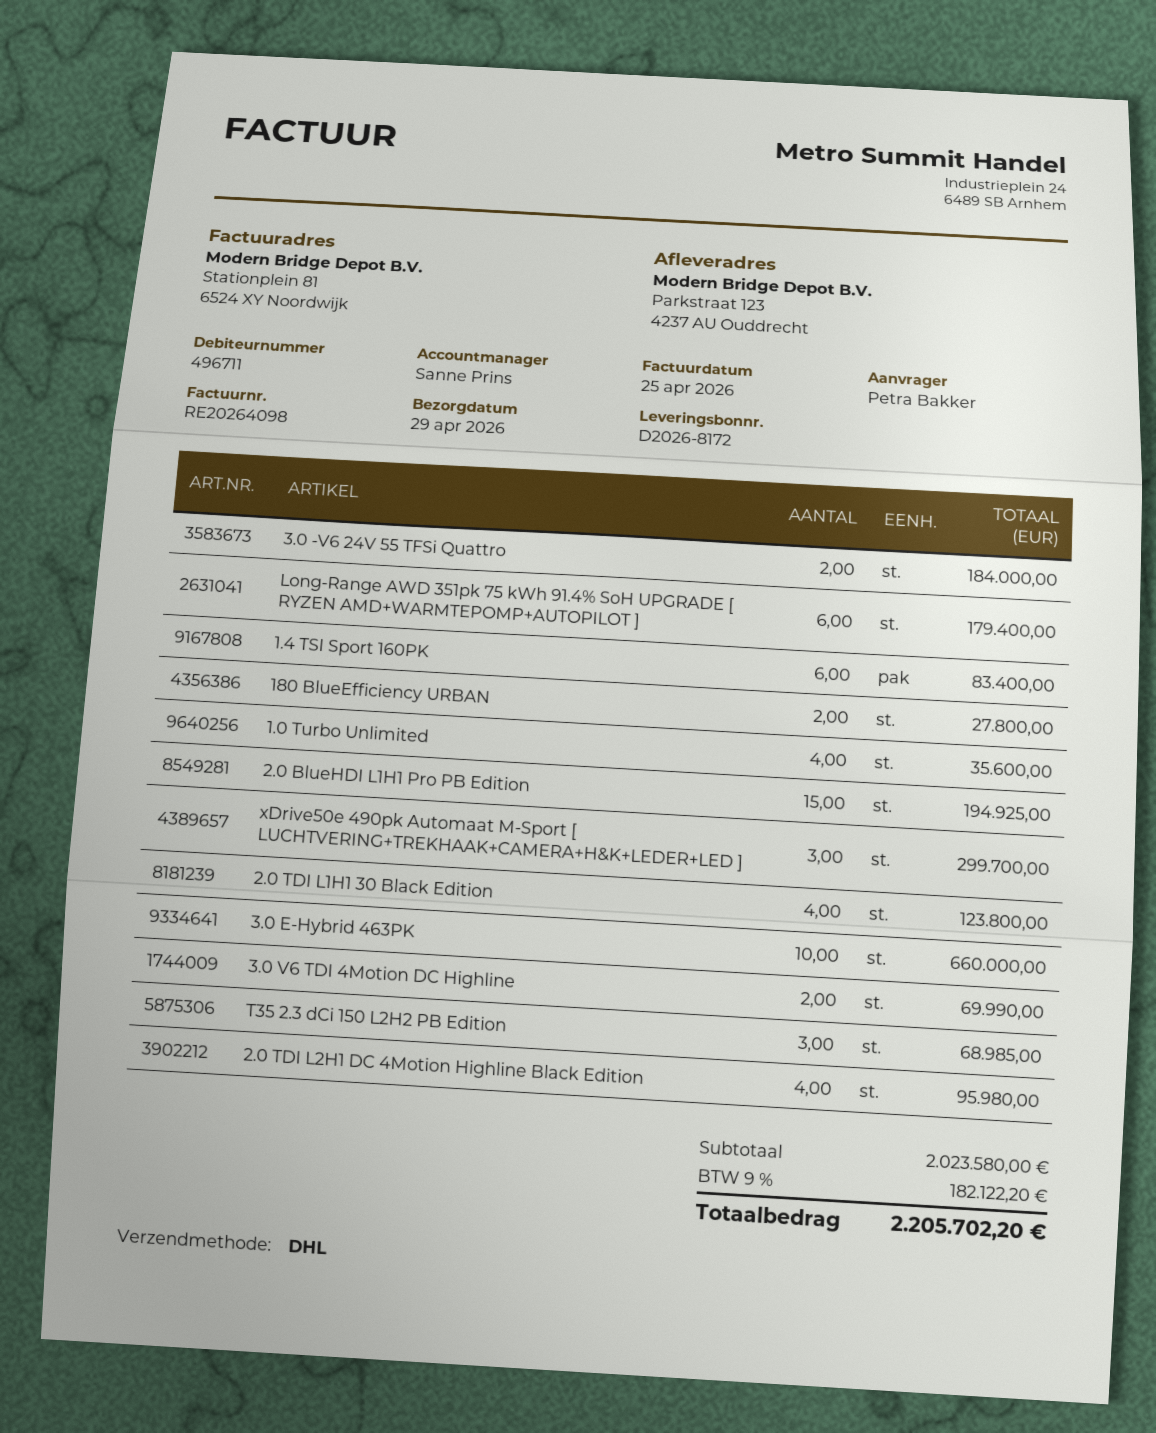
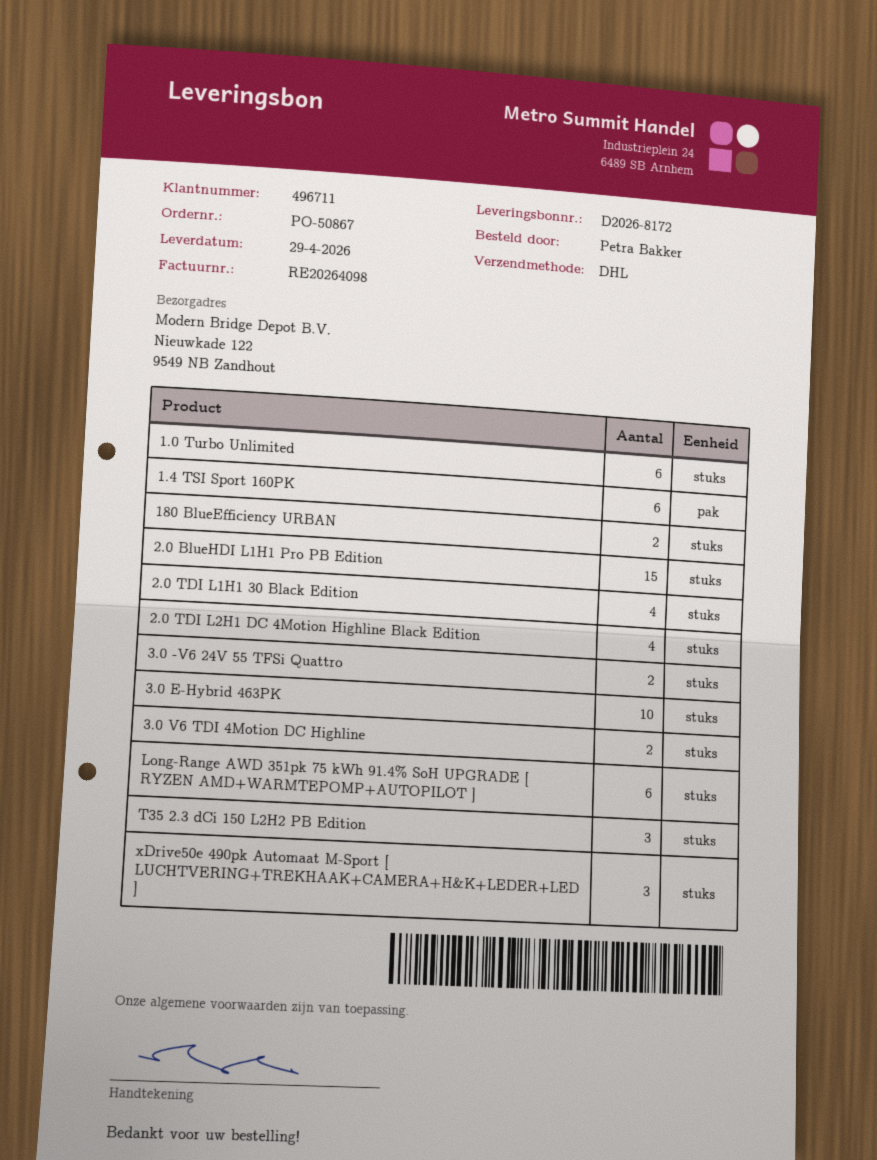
ship to: Parkstraat 123, 4237 AU Ouddrecht -> Nieuwkade 122, 9549 NB Zandhout
1.0 Turbo Unlimited: 4 -> 6

